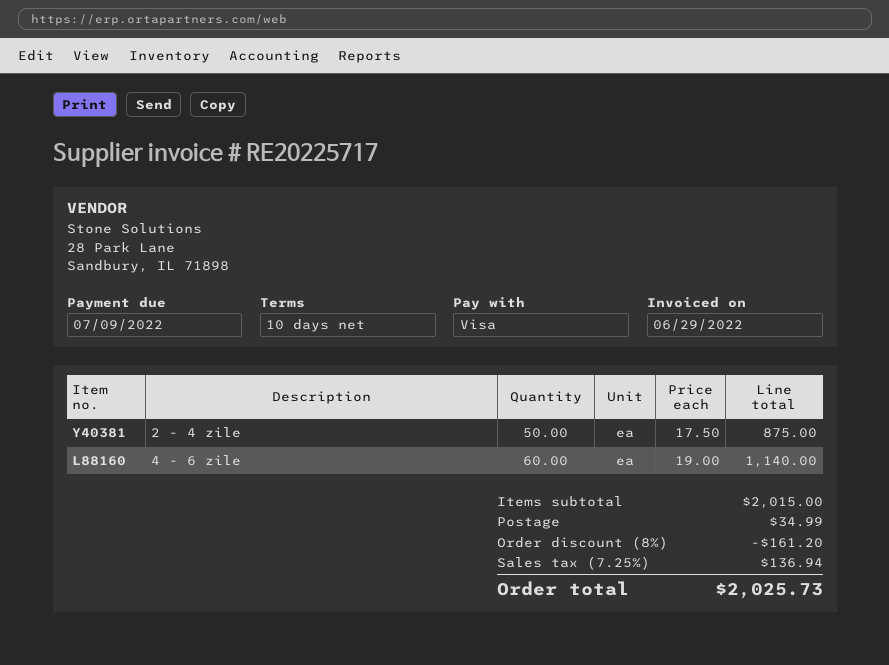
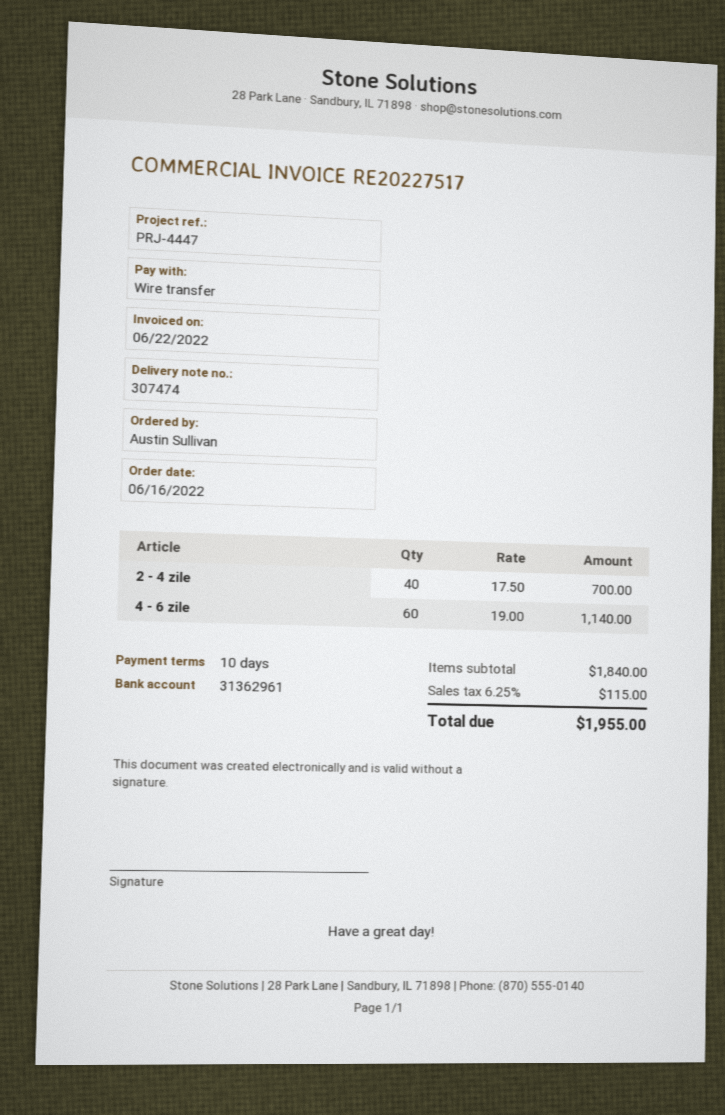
invoice number: RE20225717 -> RE20227517
invoice date: 2022-06-29 -> 2022-06-22
payment method: Visa -> bank transfer
2 - 4 zile: 50 x 17.50 = 875.00 -> 40 x 17.50 = 700.00
subtotal: 2015.00 -> 1840.00
discount: 8% = 161.20 -> none
shipping: 34.99 -> none
tax: 7.25% = 136.94 -> 6.25% = 115.00
total: 2025.73 -> 1955.00

